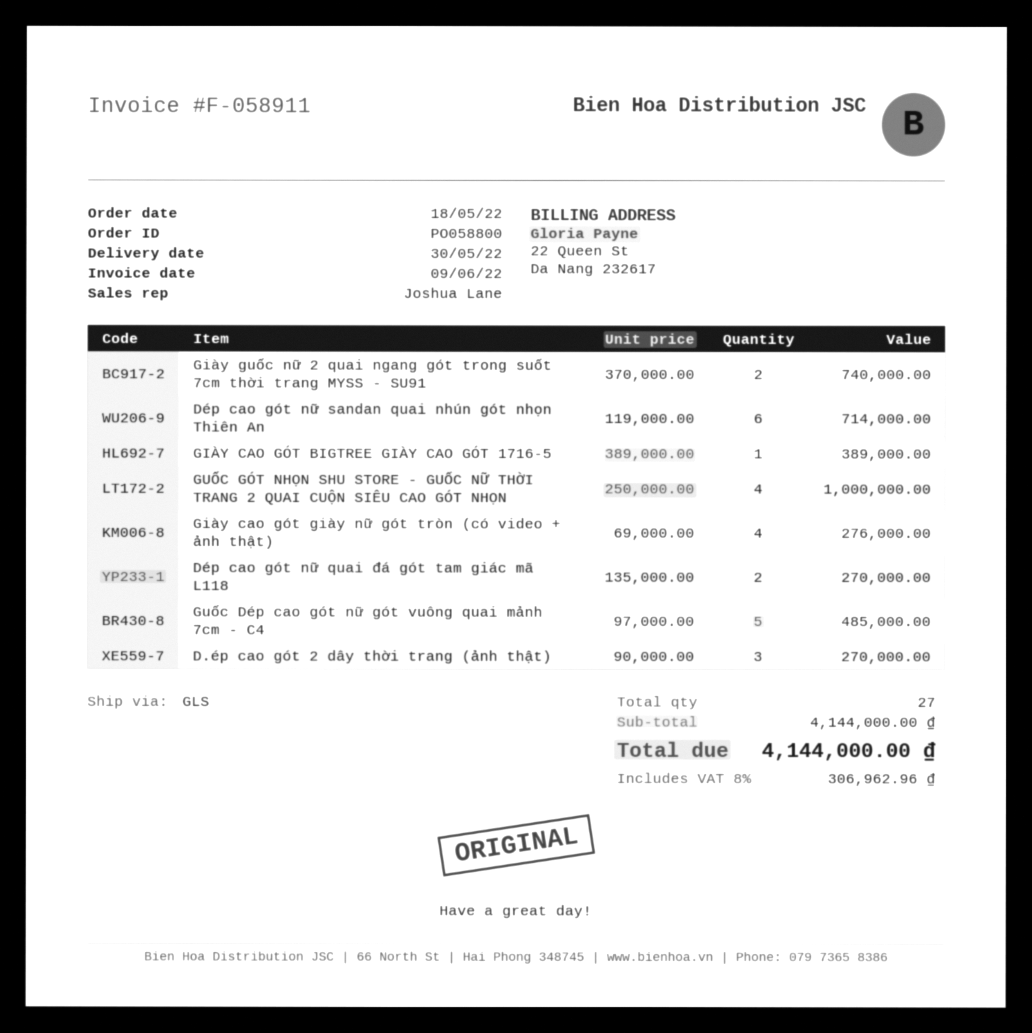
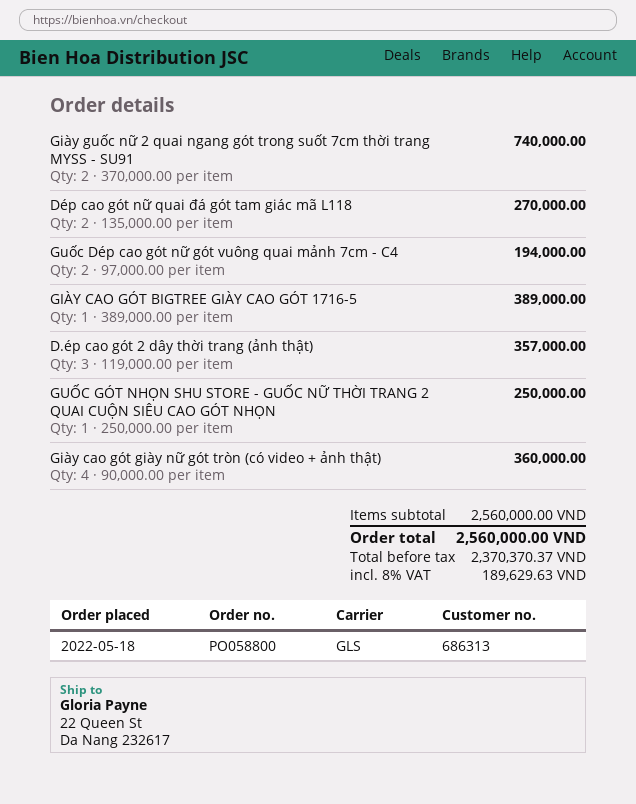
Dép cao gót nữ sandan quai nhún gót nhọn Thiên An: 6 x 119000.00 = 714000.00 -> none
GUỐC GÓT NHỌN SHU STORE - GUỐC NỮ THỜI TRANG 2 QUAI CUỘN SIÊU CAO GÓT NHỌN: 4 x 250000.00 = 1000000.00 -> 1 x 250000.00 = 250000.00
Giày cao gót giày nữ gót tròn (có video + ảnh thật): 4 x 69000.00 = 276000.00 -> 4 x 90000.00 = 360000.00
Guốc Dép cao gót nữ gót vuông quai mảnh 7cm - C4: 5 x 97000.00 = 485000.00 -> 2 x 97000.00 = 194000.00
D.ép cao gót 2 dây thời trang (ảnh thật): 3 x 90000.00 = 270000.00 -> 3 x 119000.00 = 357000.00
subtotal: 4144000.00 -> 2560000.00
tax: 8% = 306962.96 -> 8% = 189629.63
total: 4144000.00 -> 2560000.00

